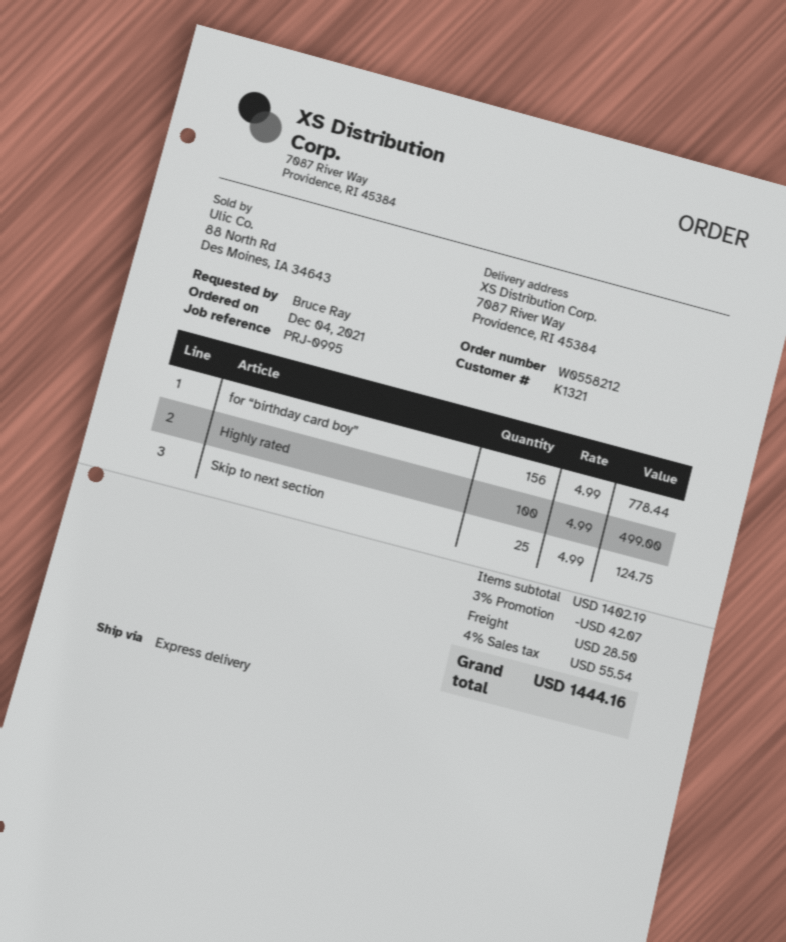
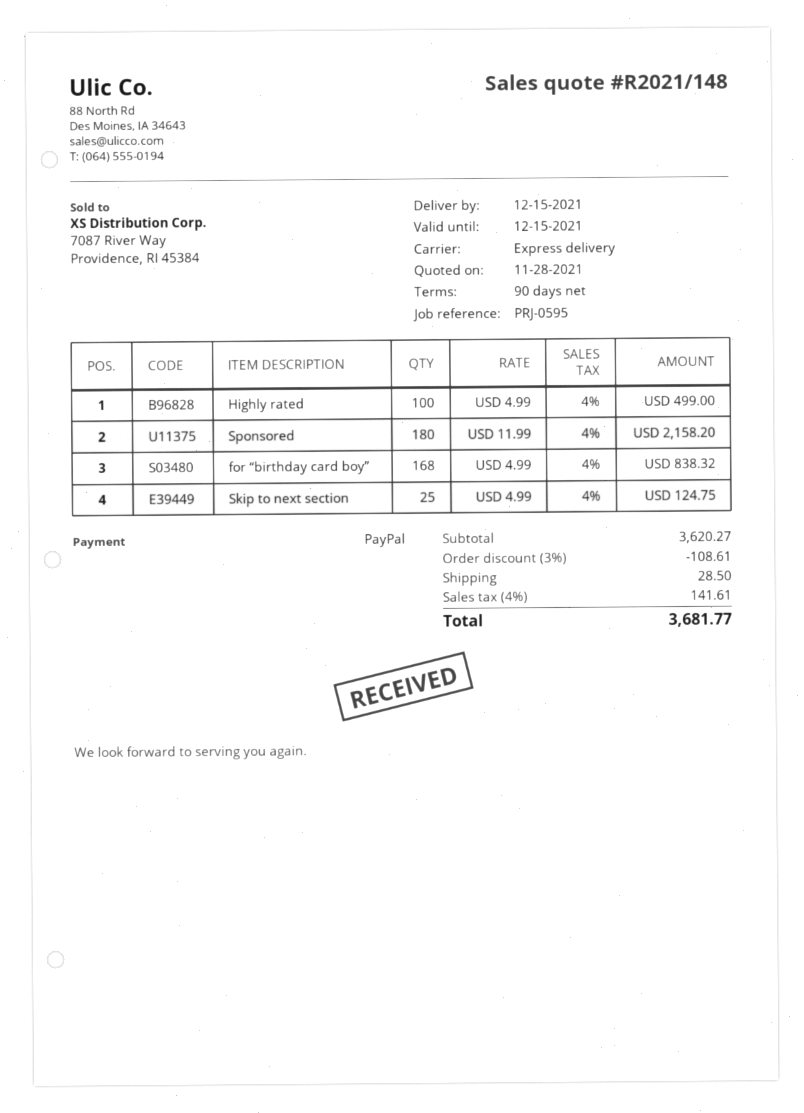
reference: PRJ-0995 -> PRJ-0595
for “birthday card boy”: 156 x 4.99 = 778.44 -> 168 x 4.99 = 838.32
Sponsored: none -> 180 x 11.99 = 2158.20
subtotal: 1402.19 -> 3620.27
discount: 3% = 42.07 -> 3% = 108.61
tax: 4% = 55.54 -> 4% = 141.61
total: 1444.16 -> 3681.77

